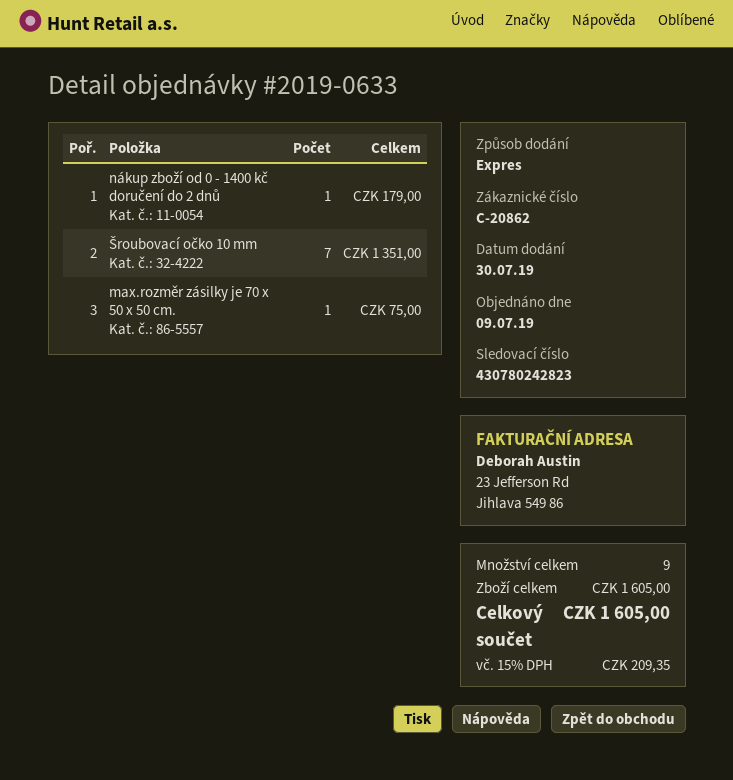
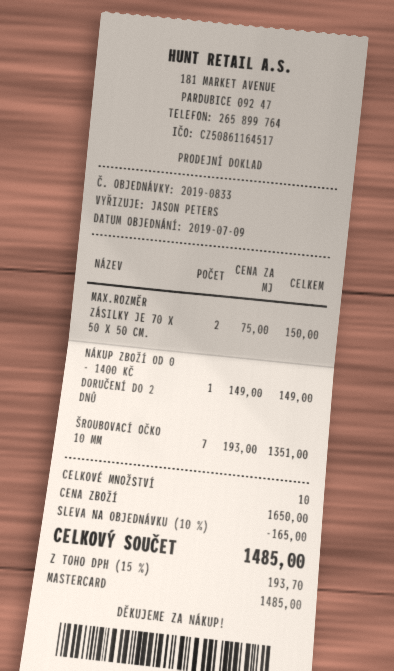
order number: 2019-0633 -> 2019-0833
nákup zboží od 0 - 1400 kč doručení do 2 dnů: 1 for 179.00 -> 1 for 149.00
max.rozměr zásilky je 70 x 50 x 50 cm.: 1 for 75.00 -> 2 for 150.00
total quantity: 9 -> 10
subtotal: 1605.00 -> 1650.00
discount: none -> 10% = 165.00
tax: 15% = 209.35 -> 15% = 193.70
total: 1605.00 -> 1485.00

